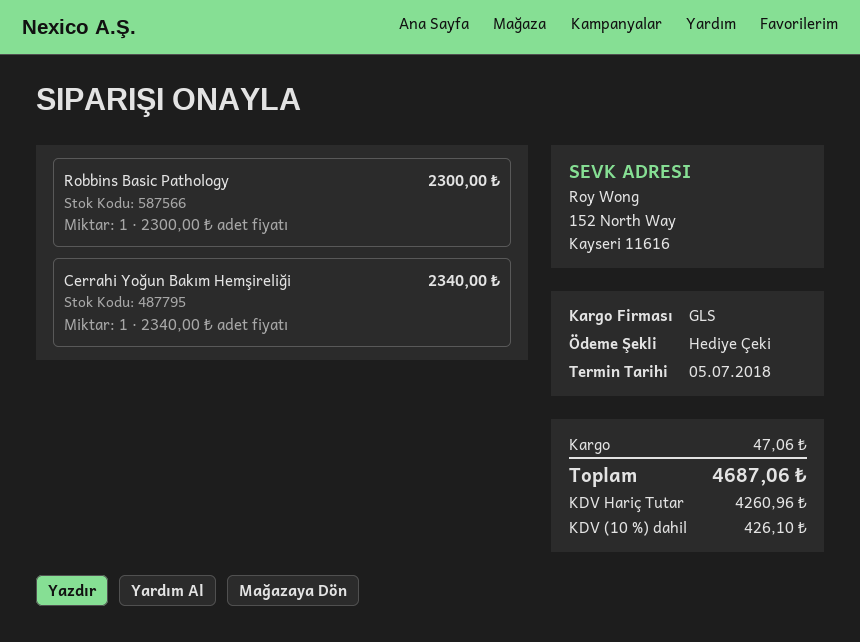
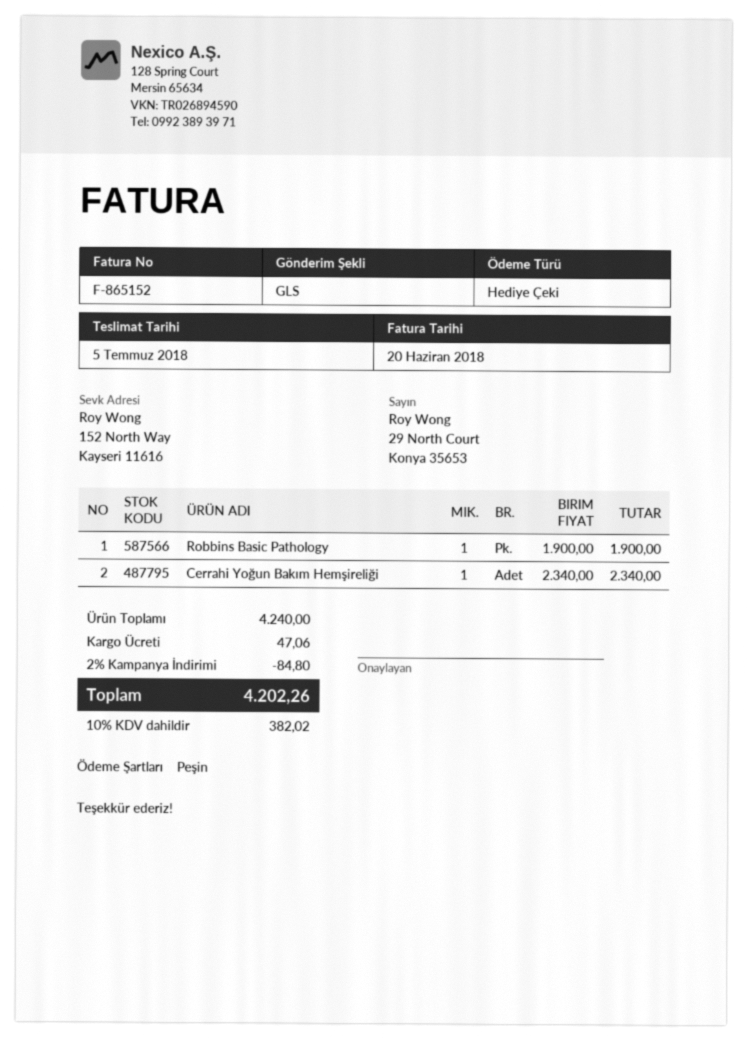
Robbins Basic Pathology: 1 x 2300.00 = 2300.00 -> 1 x 1900.00 = 1900.00
discount: none -> 2% = 84.80
tax: 10% = 426.10 -> 10% = 382.02
total: 4687.06 -> 4202.26

